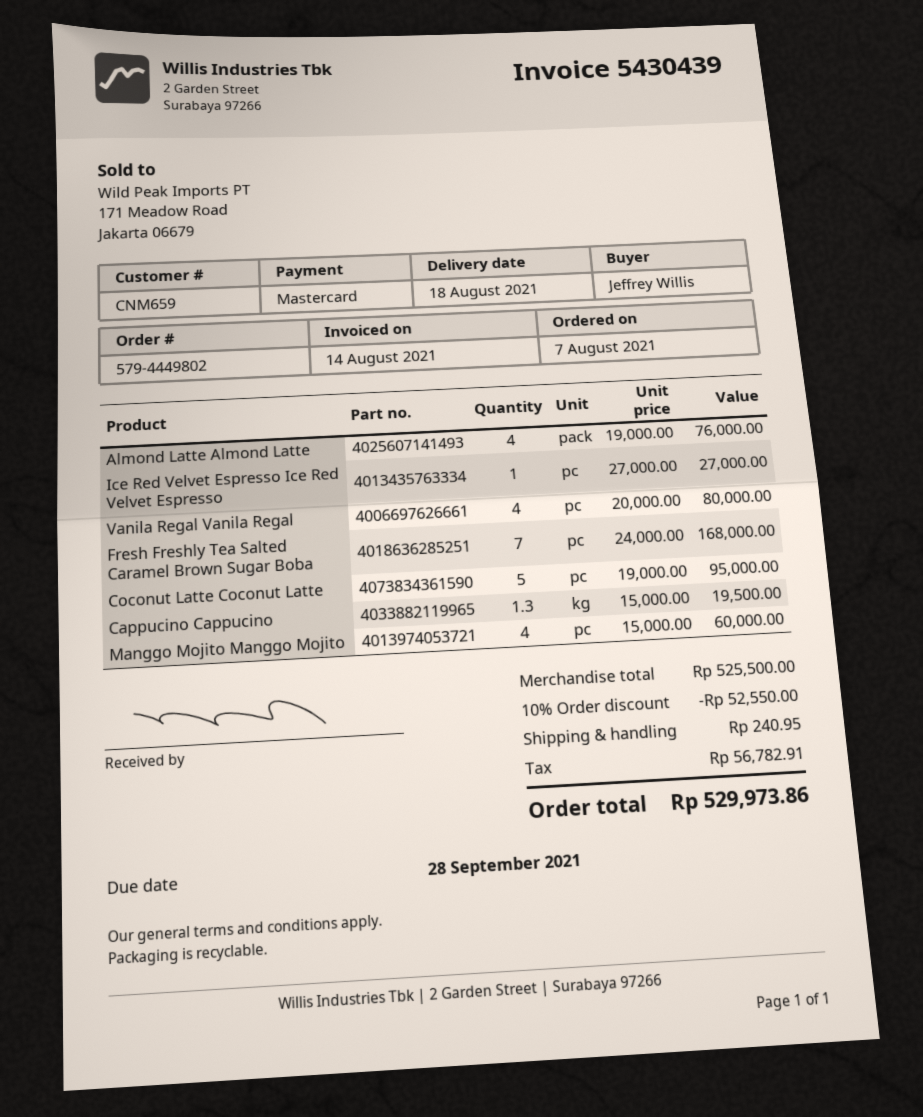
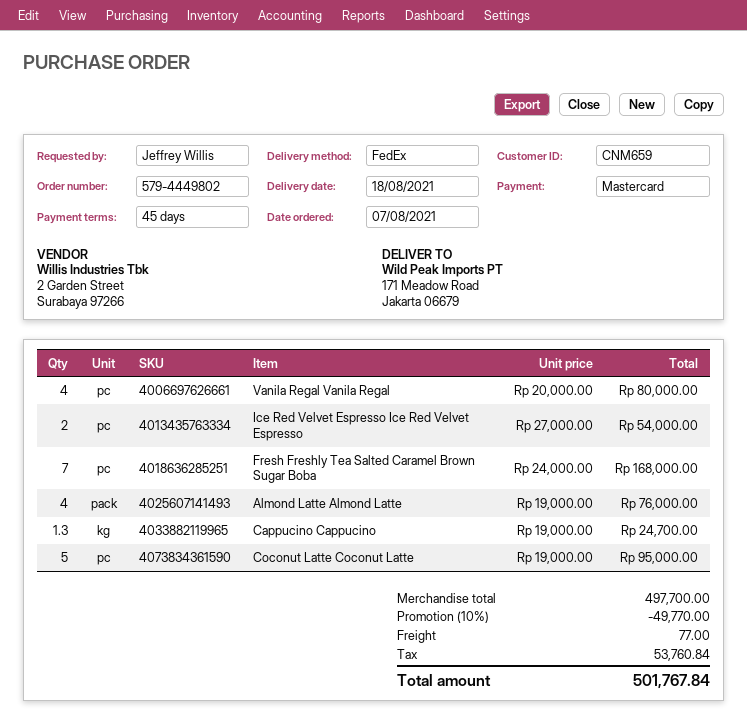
Ice Red Velvet Espresso Ice Red Velvet Espresso: 1 x 27000.00 = 27000.00 -> 2 x 27000.00 = 54000.00
Cappucino Cappucino: 1.3 x 15000.00 = 19500.00 -> 1.3 x 19000.00 = 24700.00
Manggo Mojito Manggo Mojito: 4 x 15000.00 = 60000.00 -> none
subtotal: 525500.00 -> 497700.00
discount: 10% = 52550.00 -> 10% = 49770.00
shipping: 240.95 -> 77.00
tax: 56782.91 -> 53760.84
total: 529973.86 -> 501767.84

